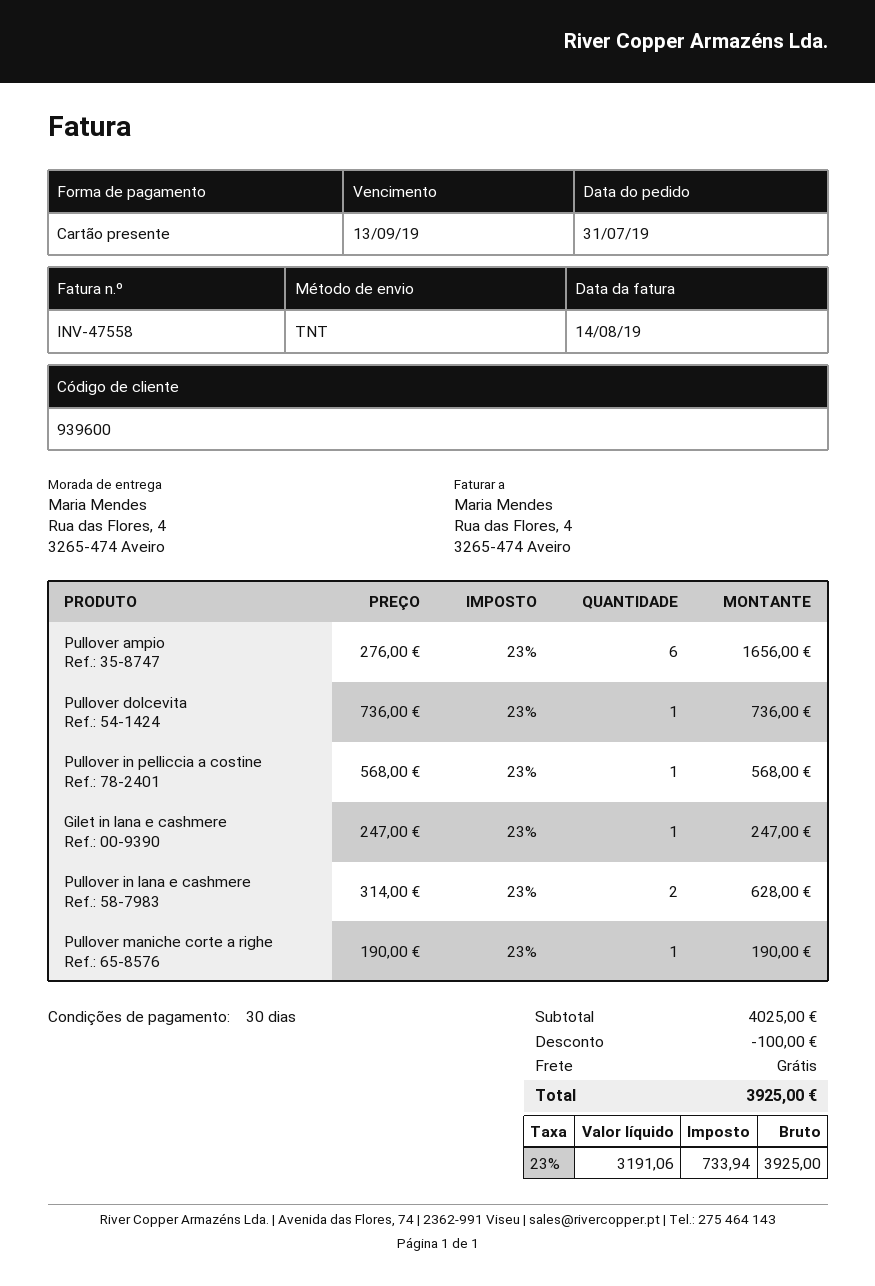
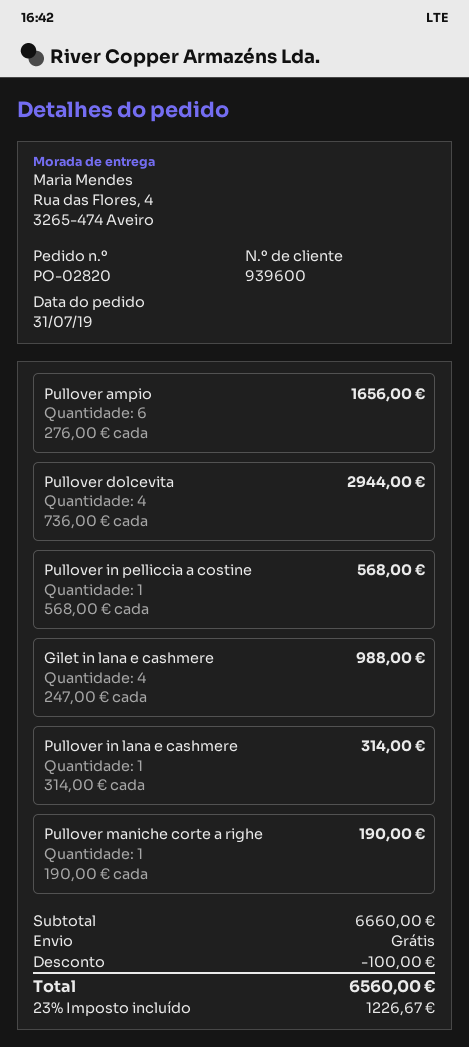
Pullover dolcevita: 1 x 736.00 = 736.00 -> 4 x 736.00 = 2944.00
Gilet in lana e cashmere: 1 x 247.00 = 247.00 -> 4 x 247.00 = 988.00
Pullover in lana e cashmere: 2 x 314.00 = 628.00 -> 1 x 314.00 = 314.00
subtotal: 4025.00 -> 6660.00
tax: 23% = 733.94 -> 23% = 1226.67
total: 3925.00 -> 6560.00

